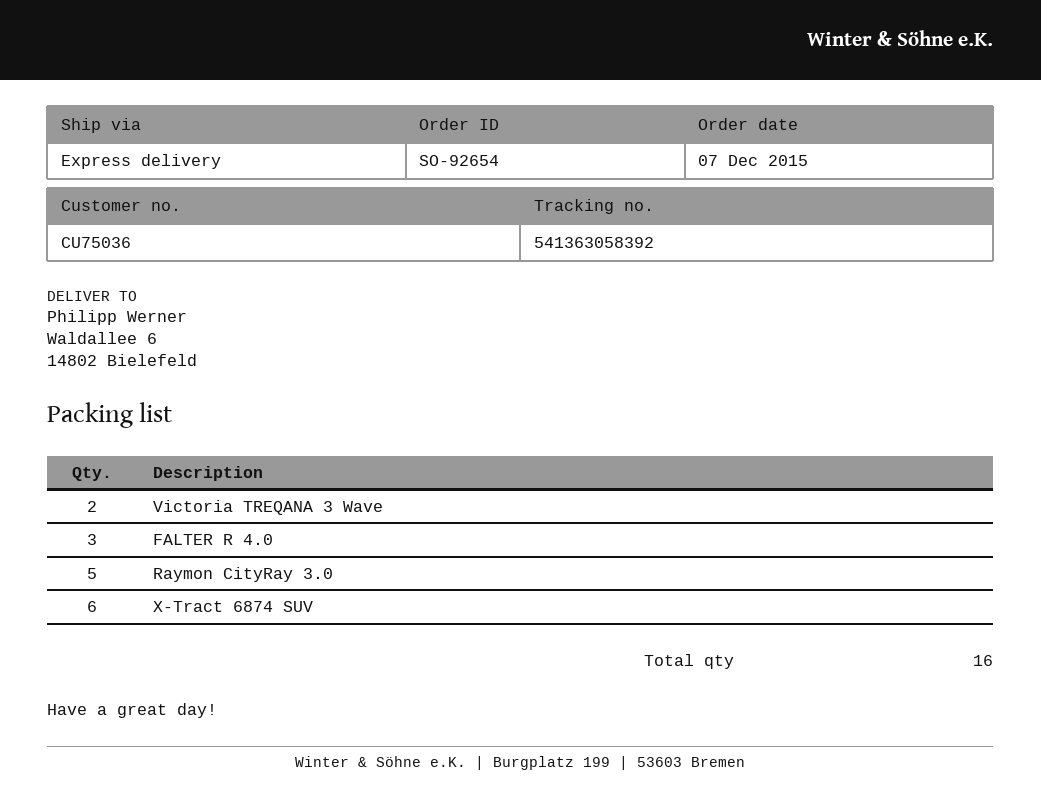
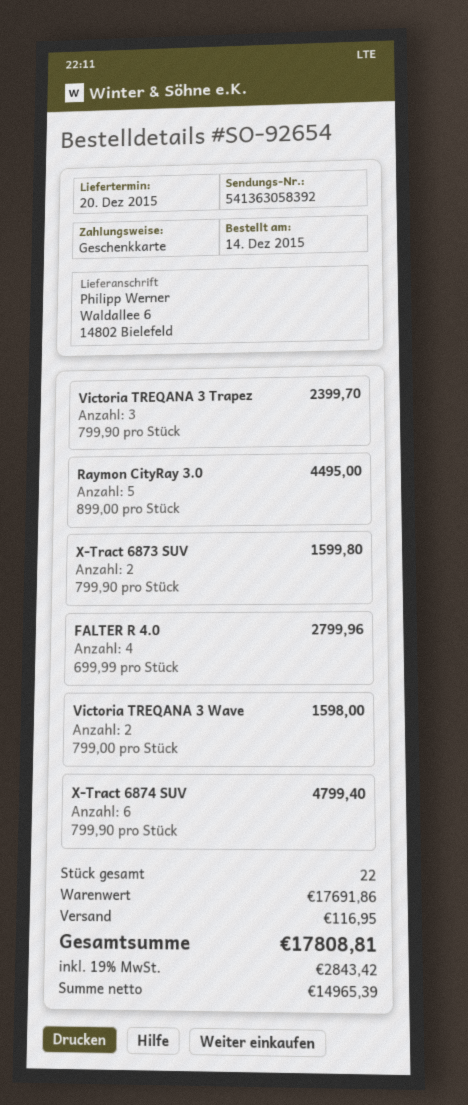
order date: 2015-12-07 -> 2015-12-14
FALTER R 4.0: 3 -> 4
Victoria TREQANA 3 Trapez: none -> 3
X-Tract 6873 SUV: none -> 2
total quantity: 16 -> 22

